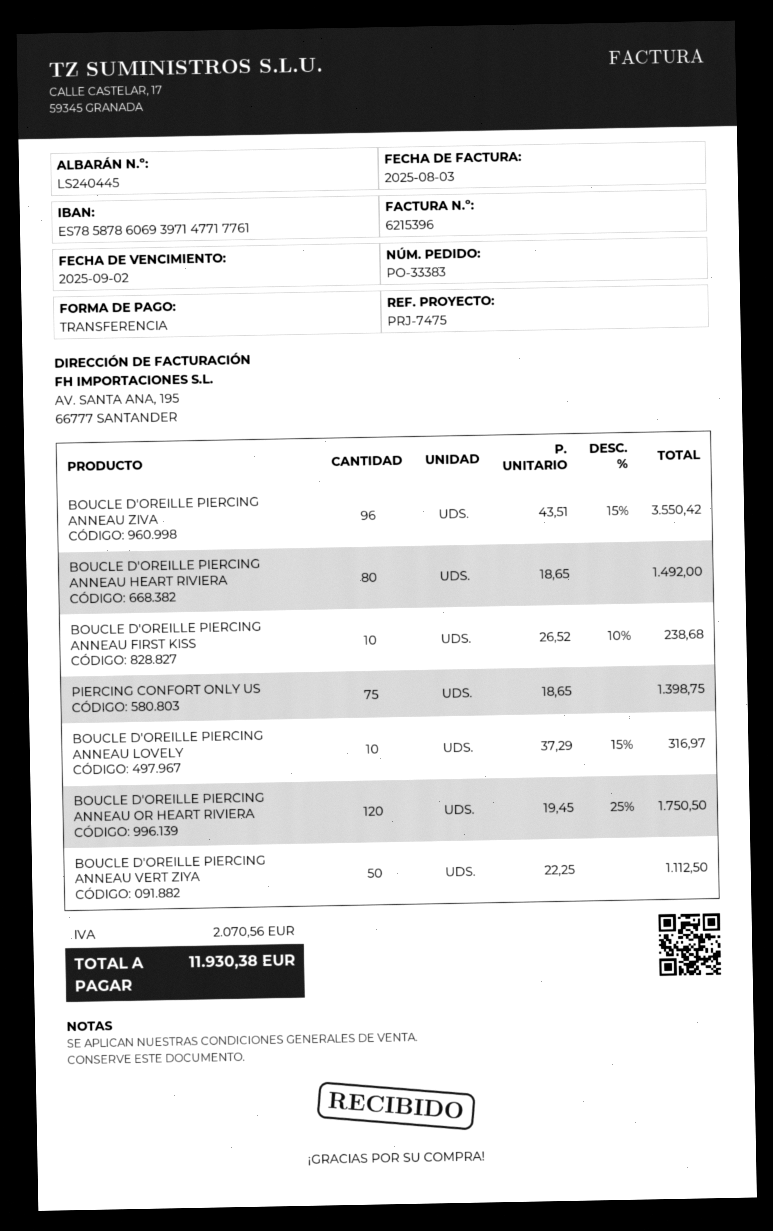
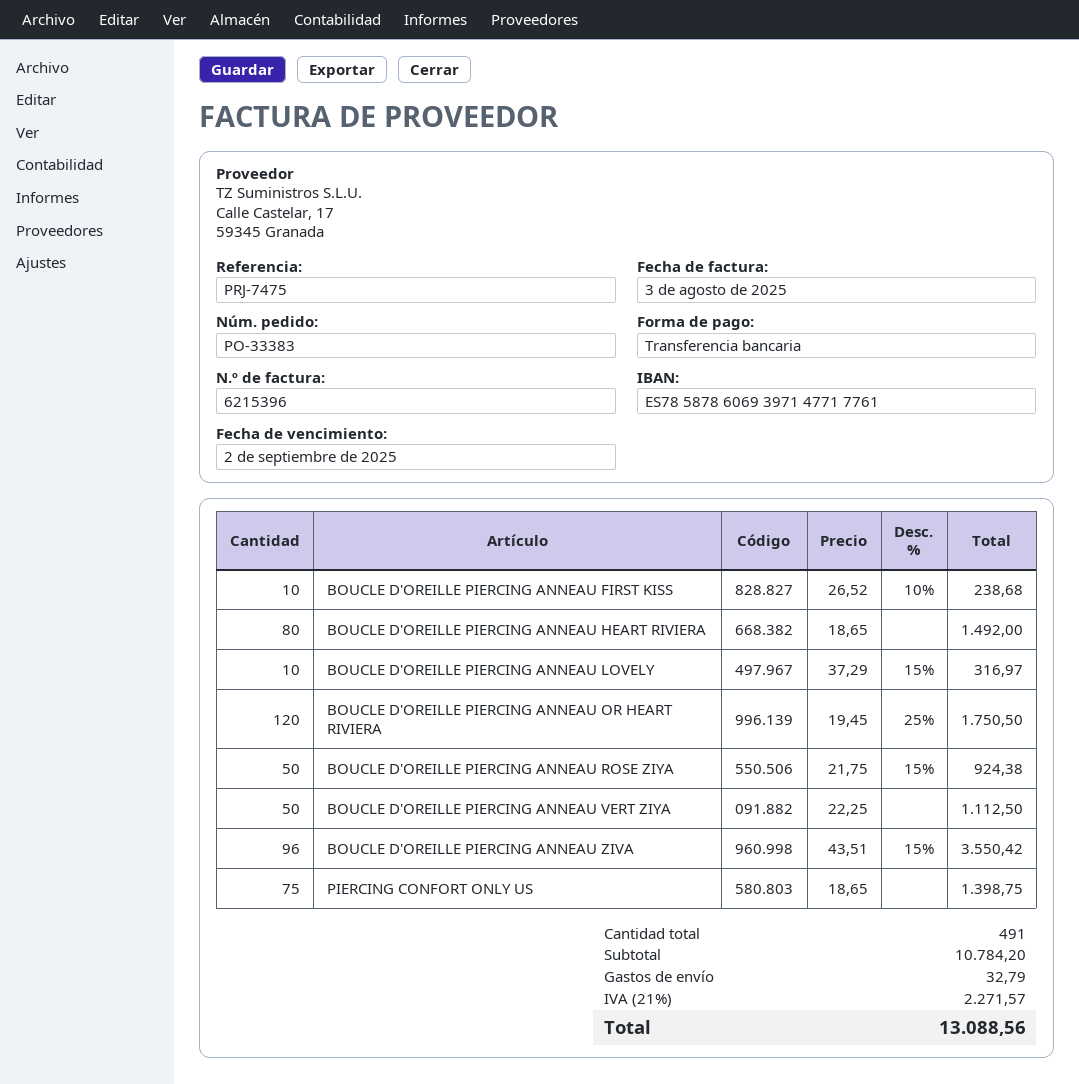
BOUCLE D'OREILLE PIERCING ANNEAU ROSE ZIYA: none -> 50 x 21.75 - 15% = 924.38
shipping: none -> 32.79
tax: 2070.56 -> 2271.57
total: 11930.38 -> 13088.56

